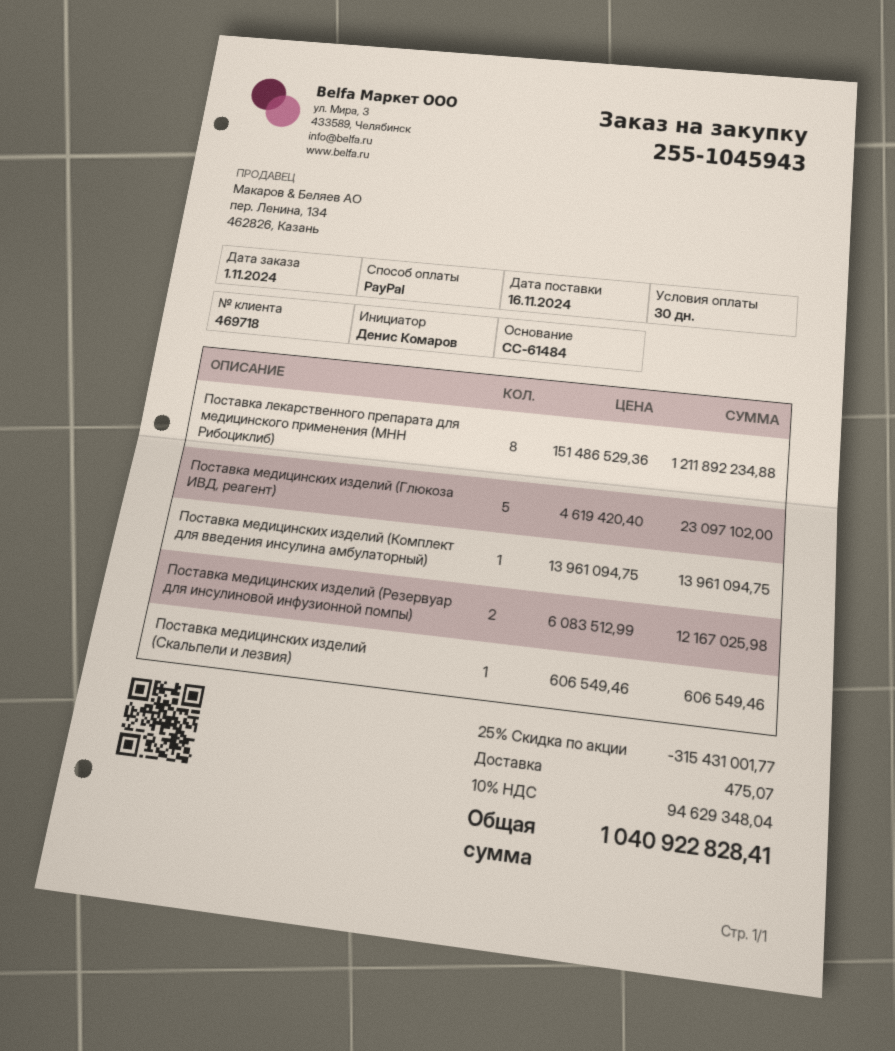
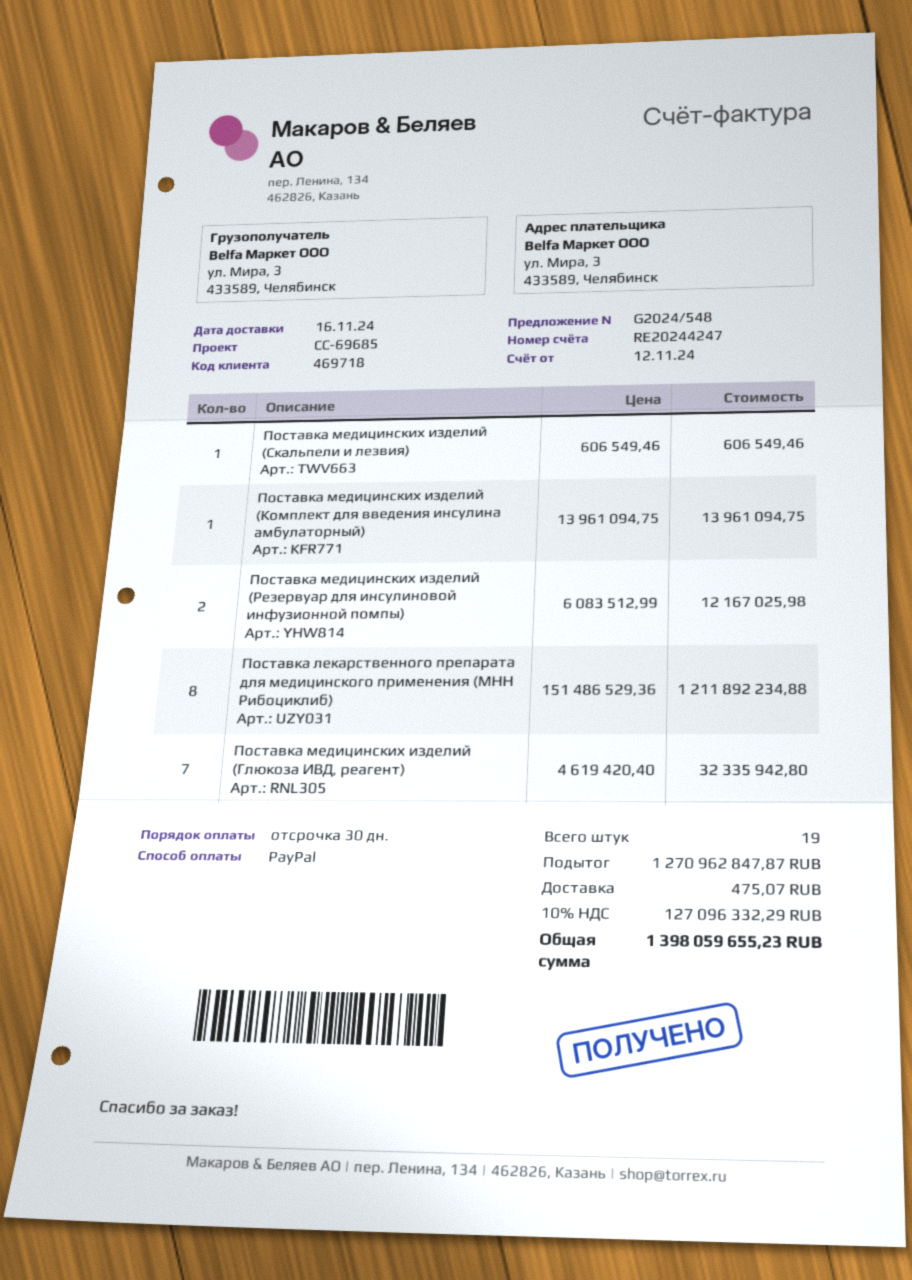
reference: CC-61484 -> CC-69685
Поставка медицинских изделий (Глюкоза ИВД, реагент): 5 x 4619420.40 = 23097102.00 -> 7 x 4619420.40 = 32335942.80
discount: 25% = 315431001.77 -> none
tax: 10% = 94629348.04 -> 10% = 127096332.29
total: 1040922828.41 -> 1398059655.23

